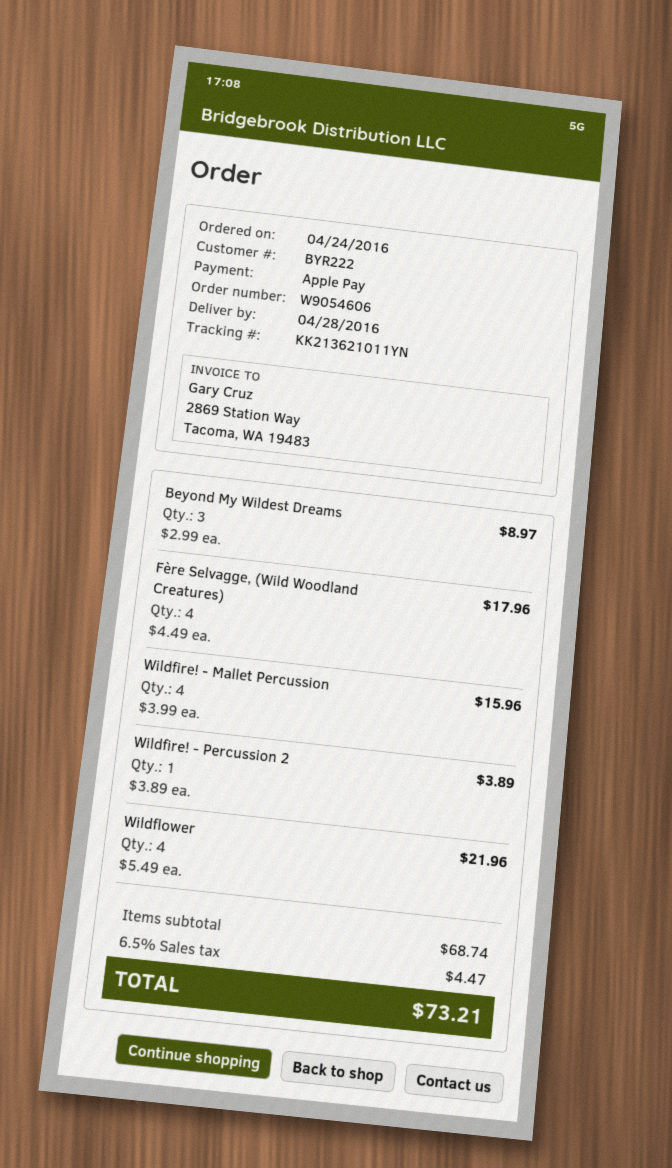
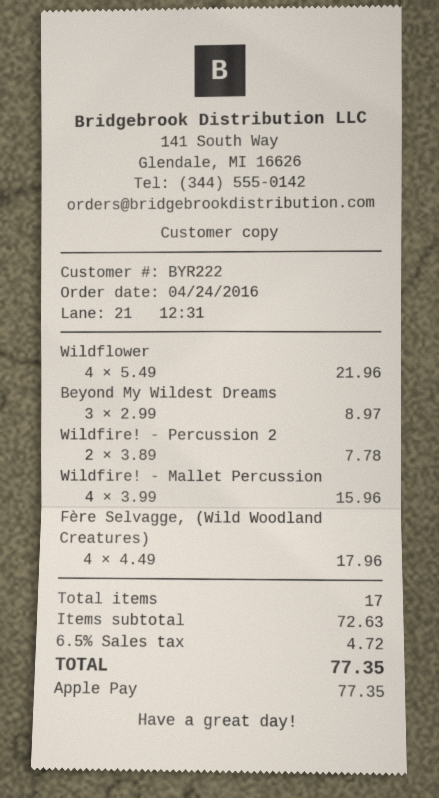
Wildfire! - Percussion 2: 1 x 3.89 = 3.89 -> 2 x 3.89 = 7.78
subtotal: 68.74 -> 72.63
tax: 6.5% = 4.47 -> 6.5% = 4.72
total: 73.21 -> 77.35

